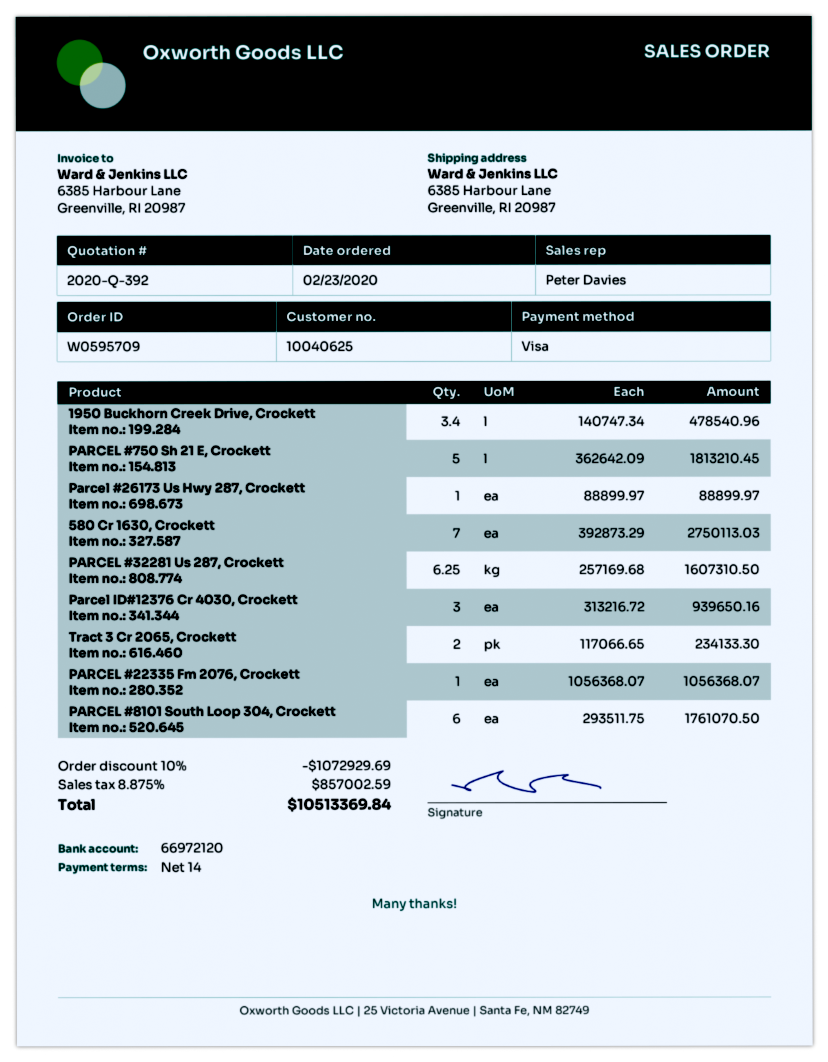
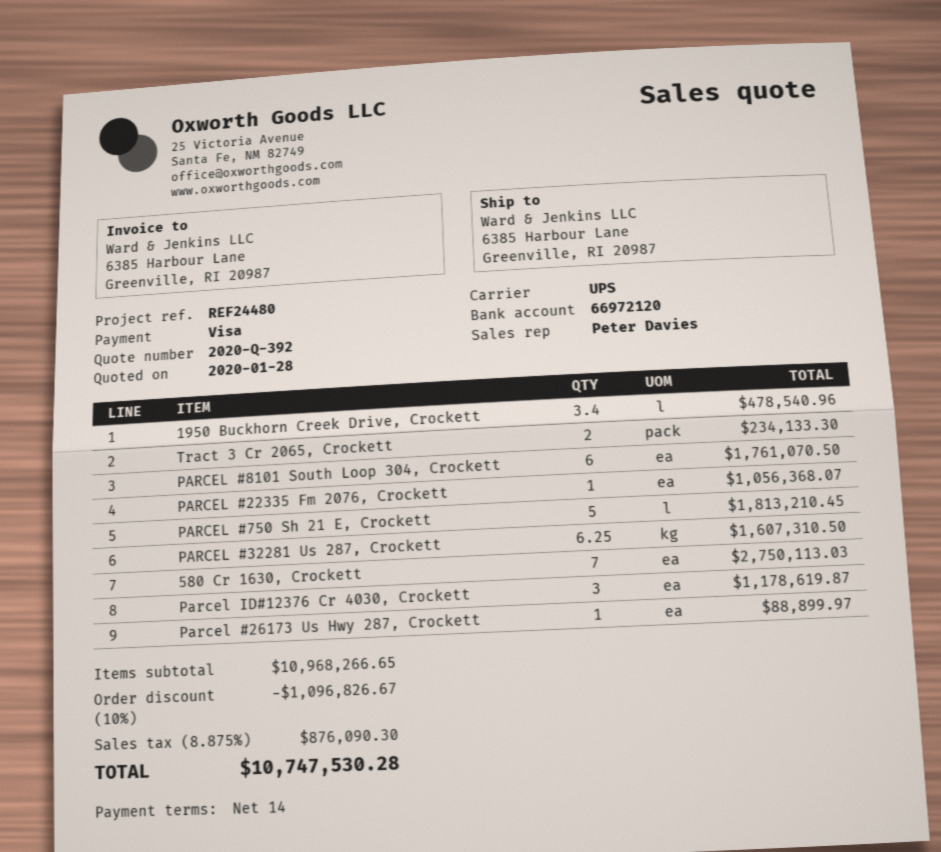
Parcel ID#12376 Cr 4030, Crockett: 3 for 939650.16 -> 3 for 1178619.87
discount: 10% = 1072929.69 -> 10% = 1096826.67
tax: 8.875% = 857002.59 -> 8.875% = 876090.30
total: 10513369.84 -> 10747530.28

